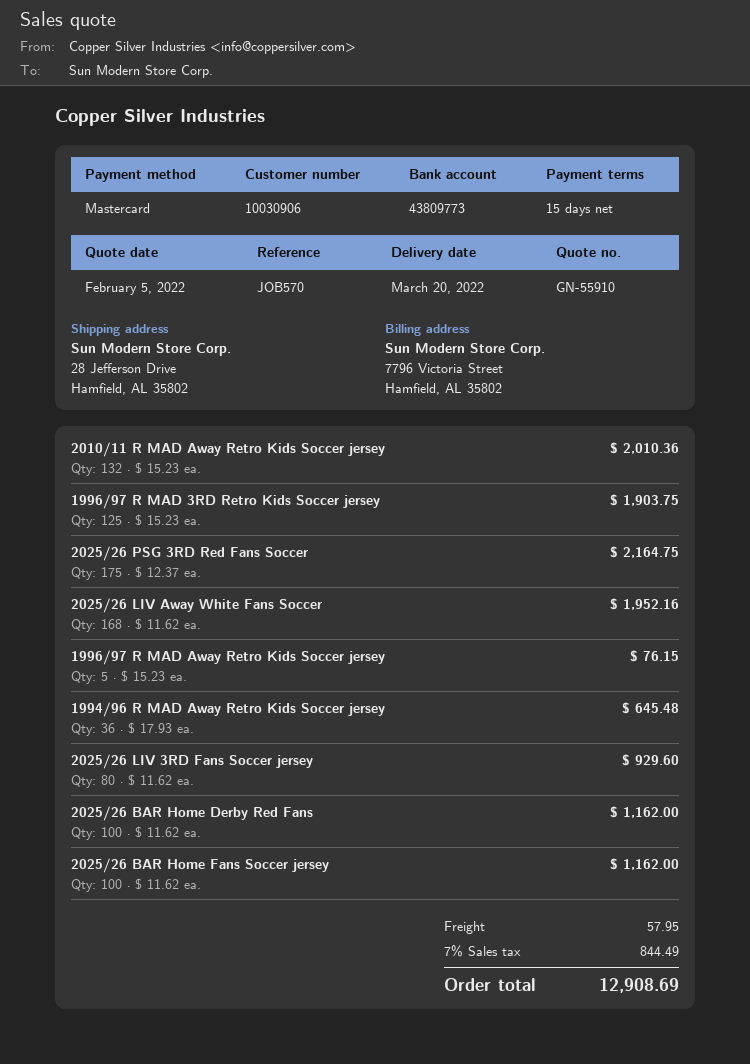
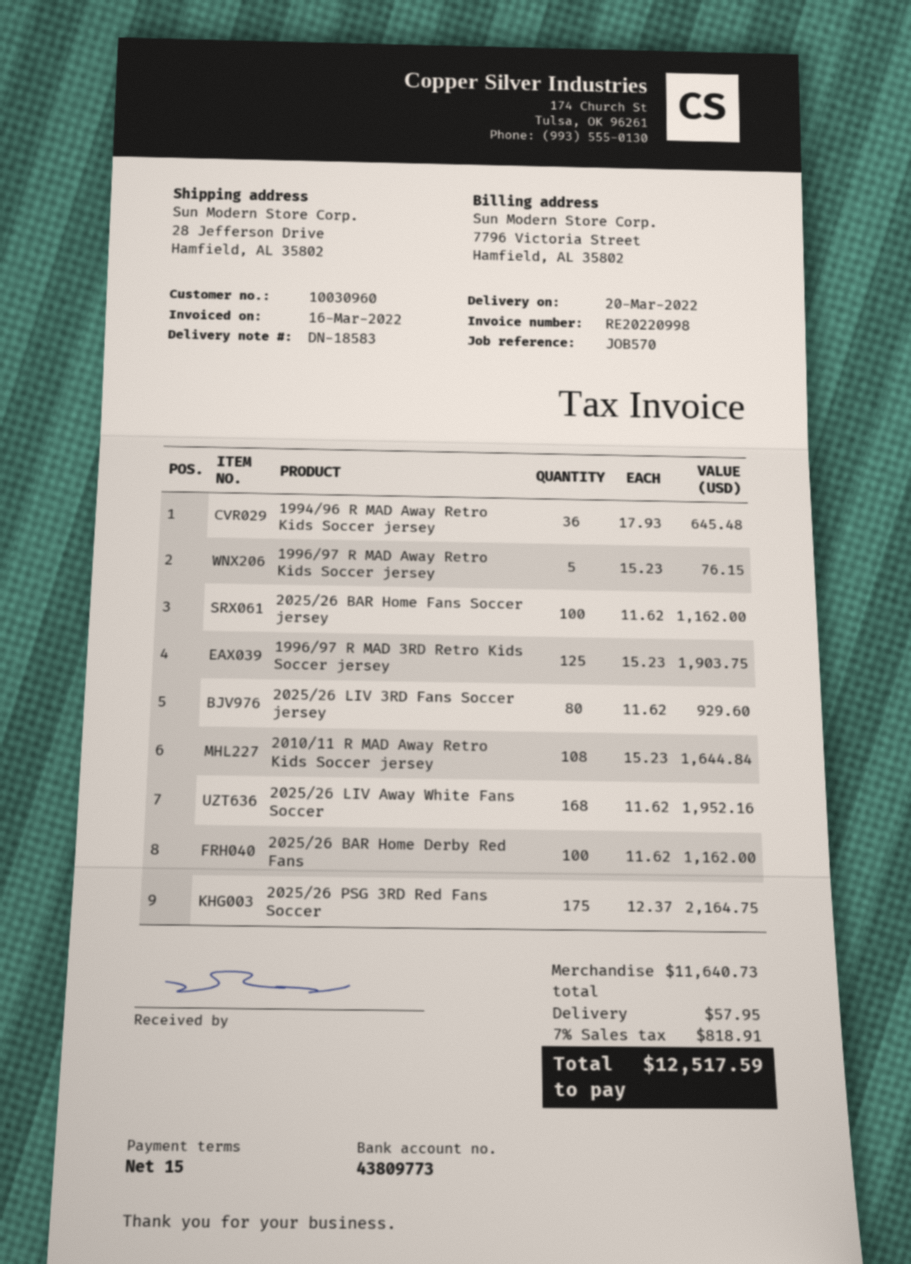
customer number: 10030906 -> 10030960
2010/11 R MAD Away Retro Kids Soccer jersey: 132 x 15.23 = 2010.36 -> 108 x 15.23 = 1644.84
tax: 7% = 844.49 -> 7% = 818.91
total: 12908.69 -> 12517.59

